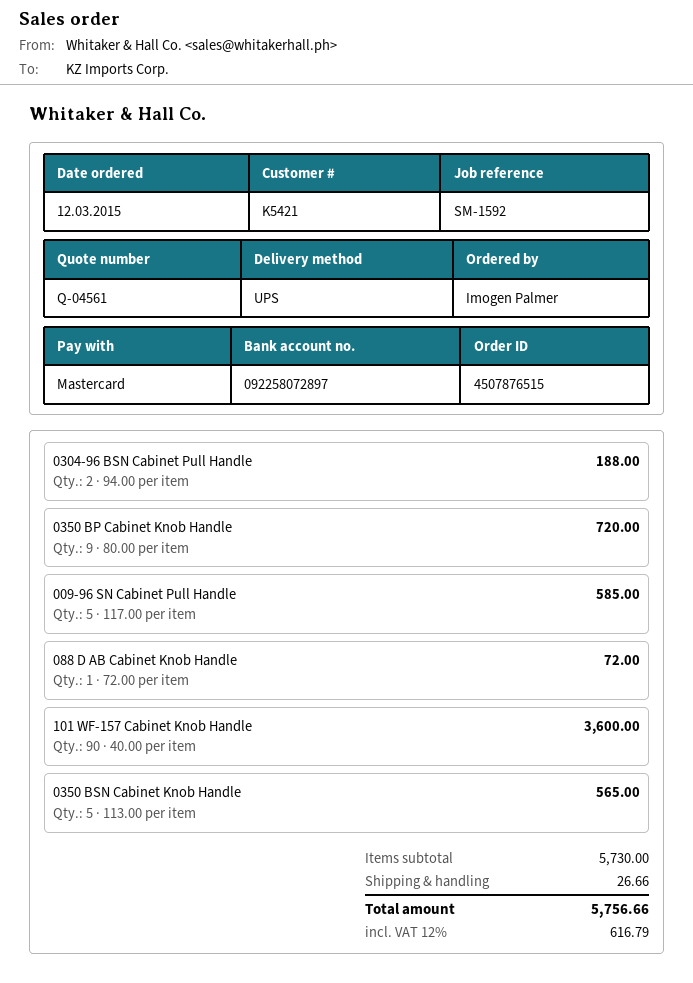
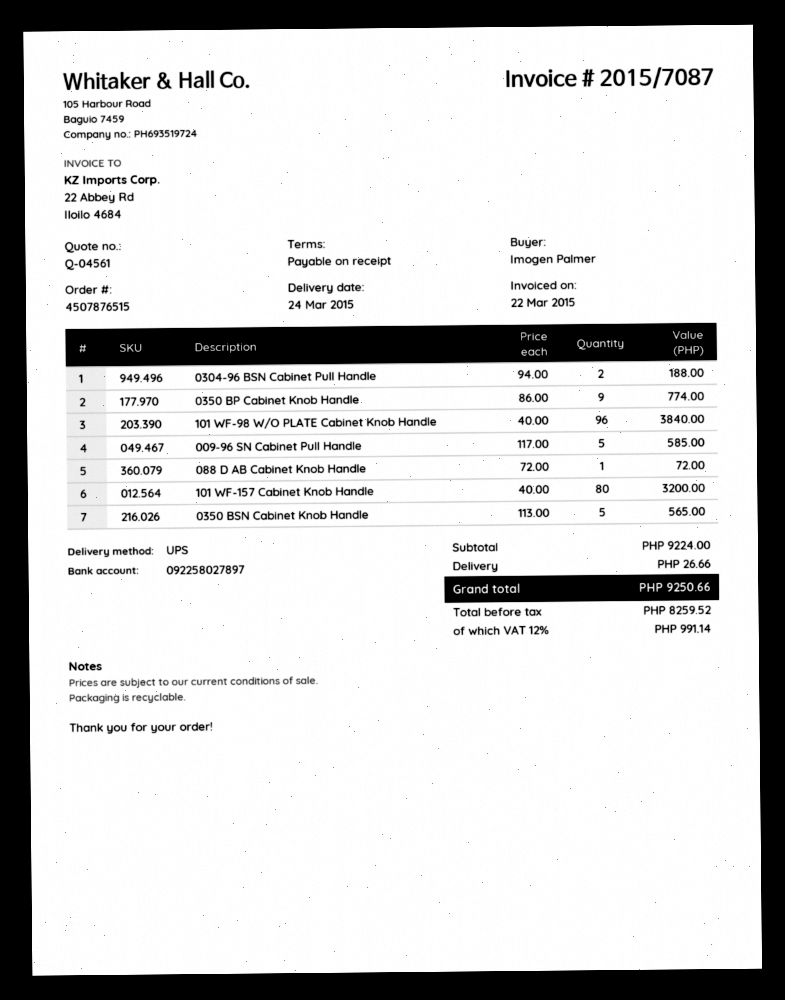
bank account: 092258072897 -> 092258027897
0350 BP Cabinet Knob Handle: 9 x 80.00 = 720.00 -> 9 x 86.00 = 774.00
101 WF-157 Cabinet Knob Handle: 90 x 40.00 = 3600.00 -> 80 x 40.00 = 3200.00
101 WF-98 W/O PLATE Cabinet Knob Handle: none -> 96 x 40.00 = 3840.00
subtotal: 5730.00 -> 9224.00
tax: 12% = 616.79 -> 12% = 991.14
total: 5756.66 -> 9250.66

